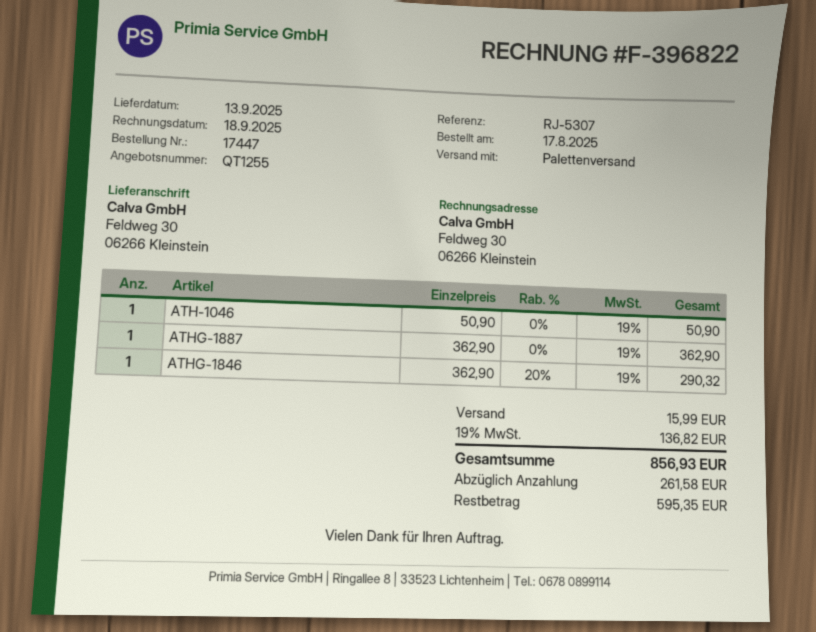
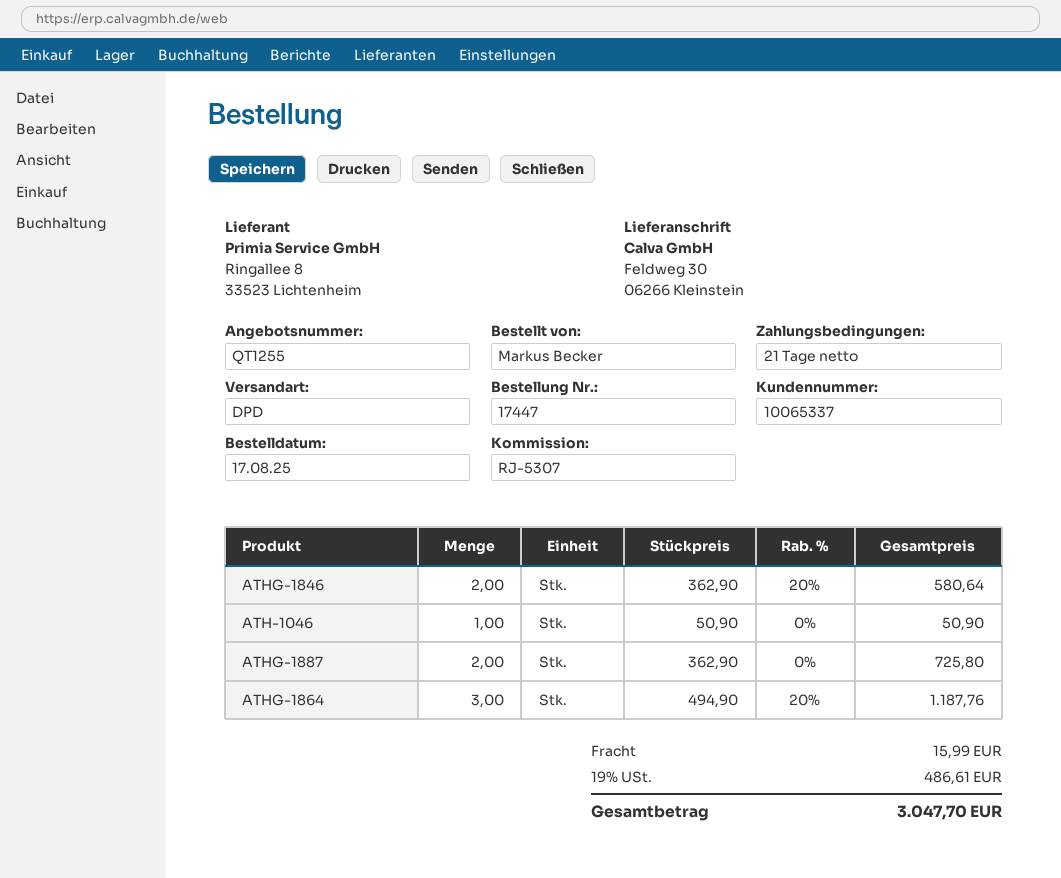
shipping method: pallet freight -> DPD
ATHG-1887: 1 x 362.90 = 362.90 -> 2 x 362.90 = 725.80
ATHG-1846: 1 x 362.90 - 20% = 290.32 -> 2 x 362.90 - 20% = 580.64
ATHG-1864: none -> 3 x 494.90 - 20% = 1187.76
tax: 19% = 136.82 -> 19% = 486.61
total: 856.93 -> 3047.70

